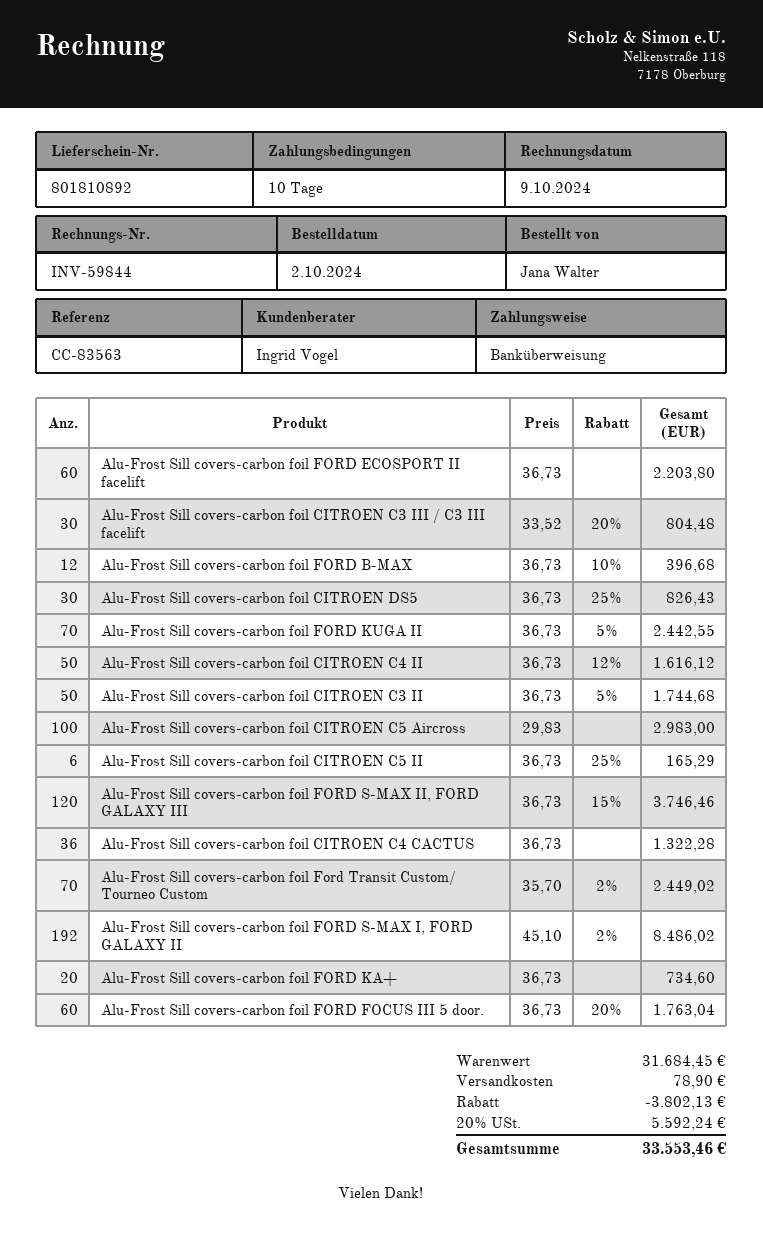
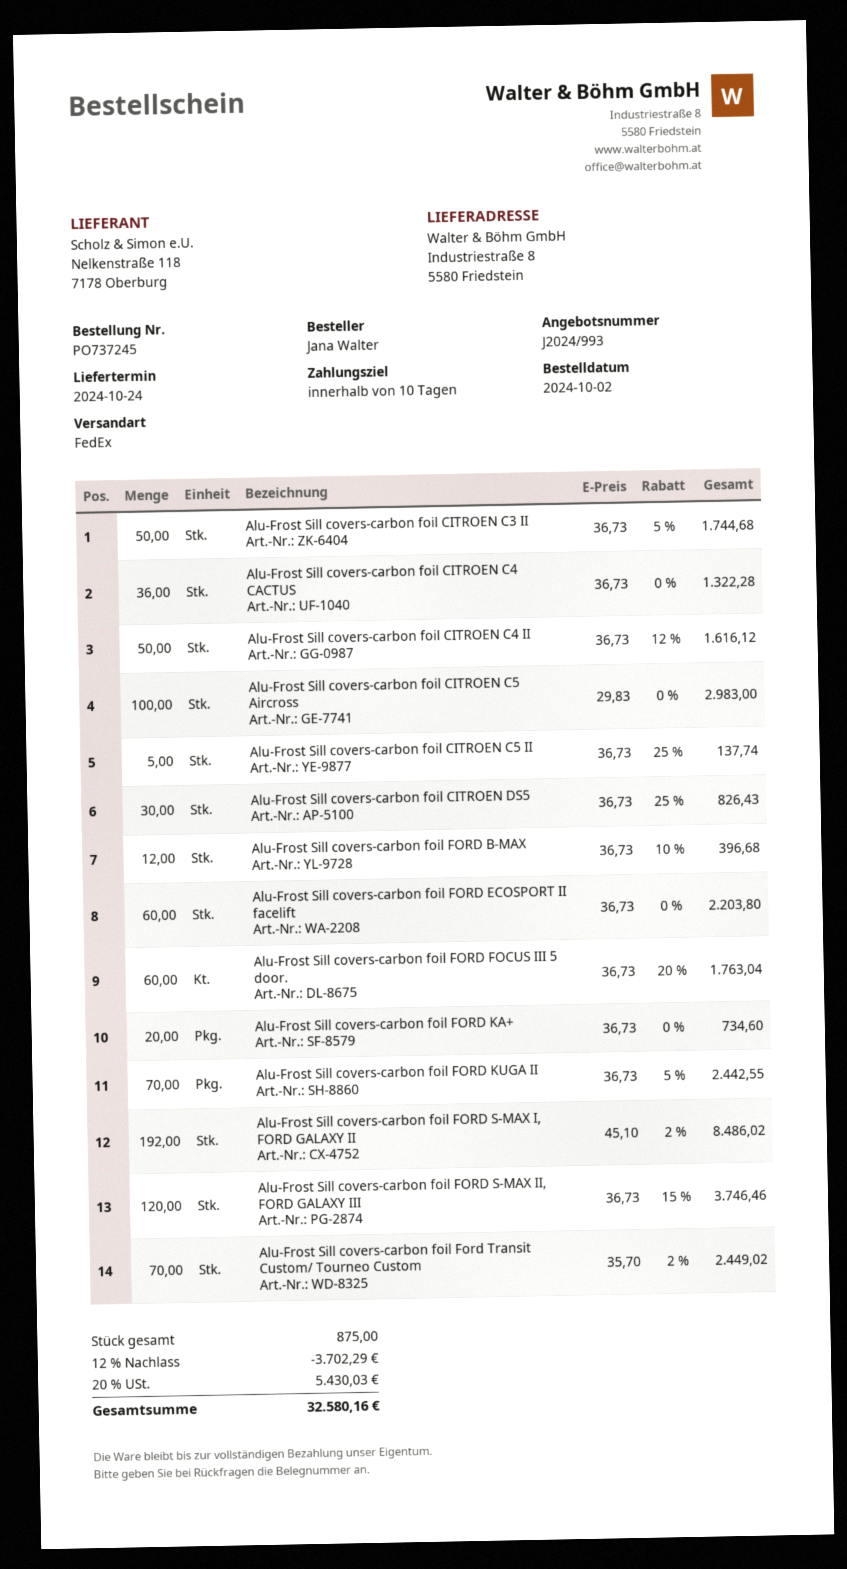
Alu-Frost Sill covers-carbon foil CITROEN C3 III / C3 III facelift: 30 x 33.52 - 20% = 804.48 -> none
Alu-Frost Sill covers-carbon foil CITROEN C5 II: 6 x 36.73 - 25% = 165.29 -> 5 x 36.73 - 25% = 137.74
discount: 3802.13 -> 3702.29
shipping: 78.90 -> none
tax: 20% = 5592.24 -> 20% = 5430.03
total: 33553.46 -> 32580.16

